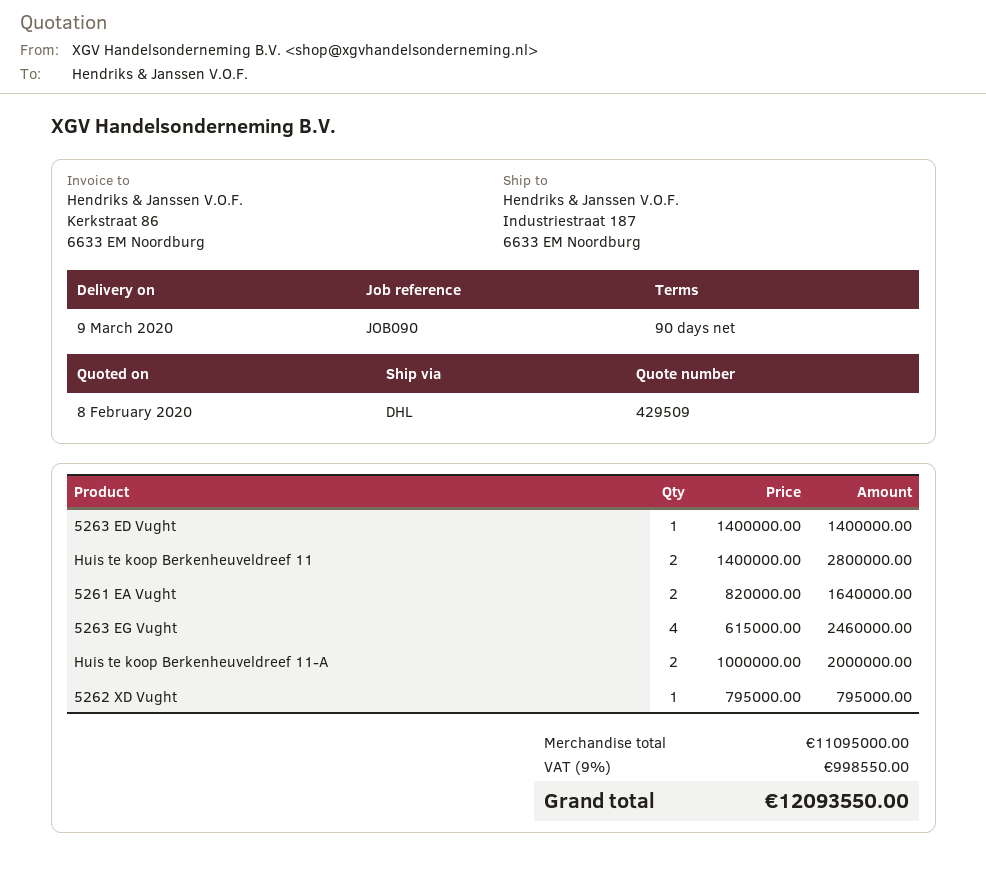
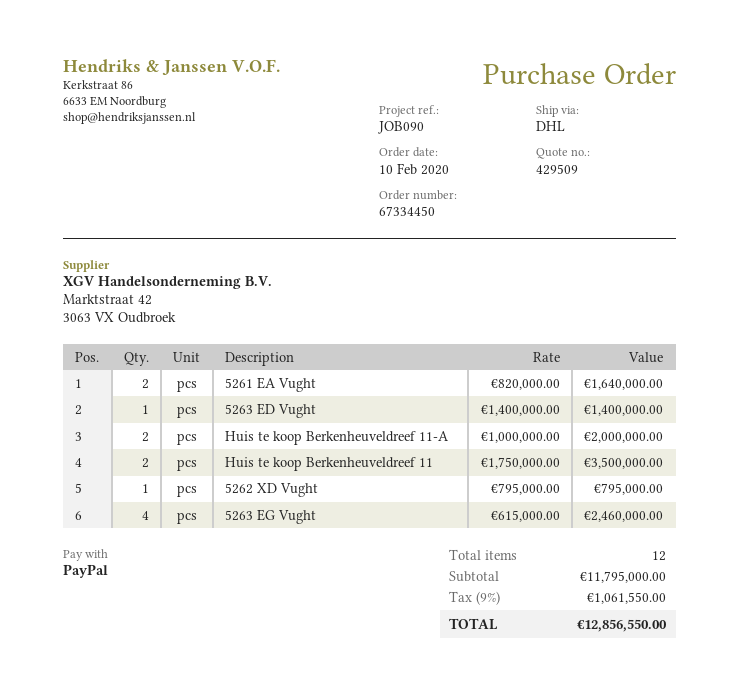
Huis te koop Berkenheuveldreef 11: 2 x 1400000.00 = 2800000.00 -> 2 x 1750000.00 = 3500000.00
subtotal: 11095000.00 -> 11795000.00
tax: 9% = 998550.00 -> 9% = 1061550.00
total: 12093550.00 -> 12856550.00

